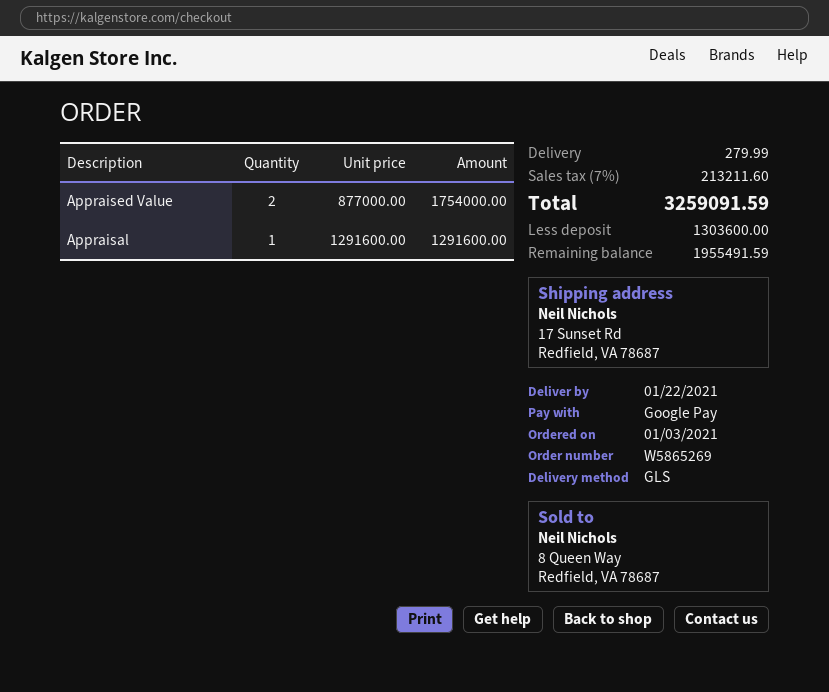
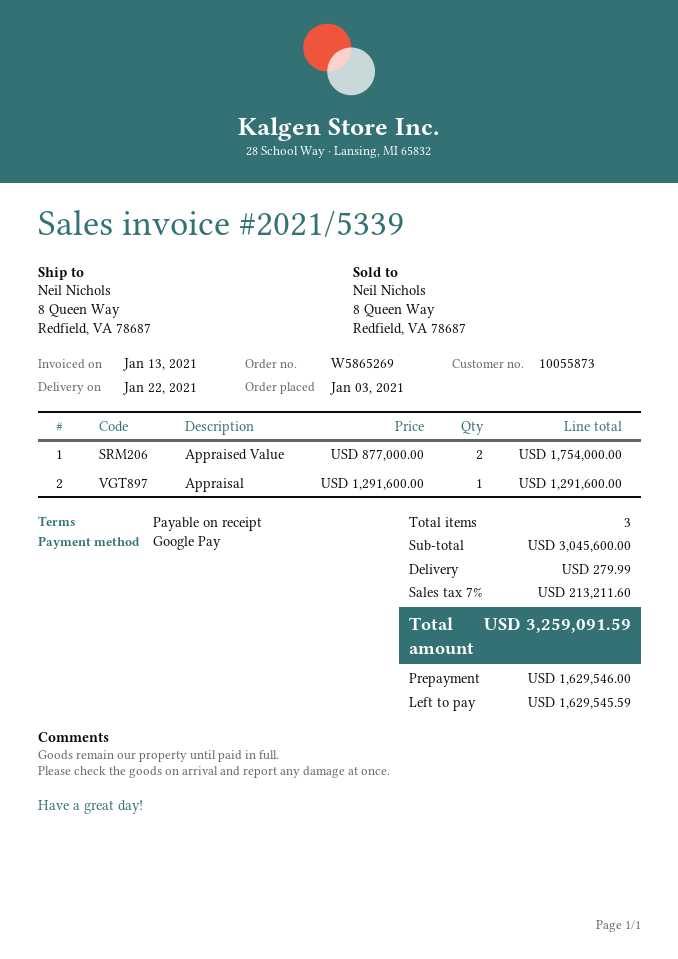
ship to: 17 Sunset Rd, Redfield, VA 78687 -> 8 Queen Way, Redfield, VA 78687
deposit: 1303600.00 -> 1629546.00
balance: 1955491.59 -> 1629545.59

